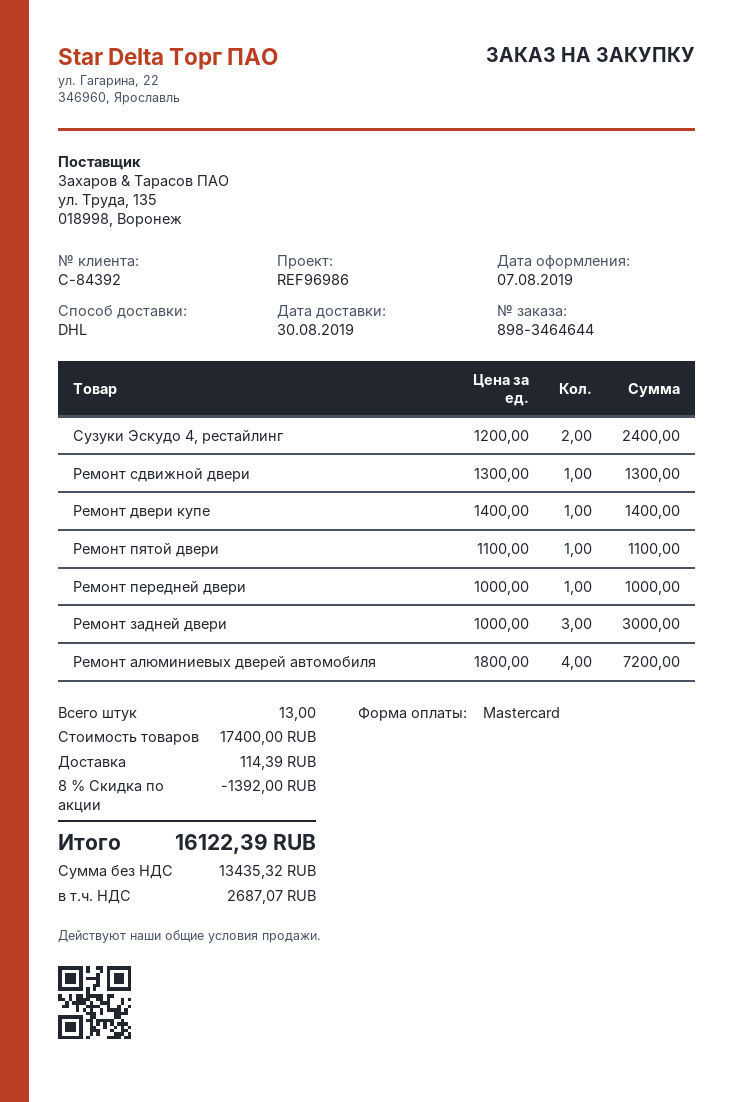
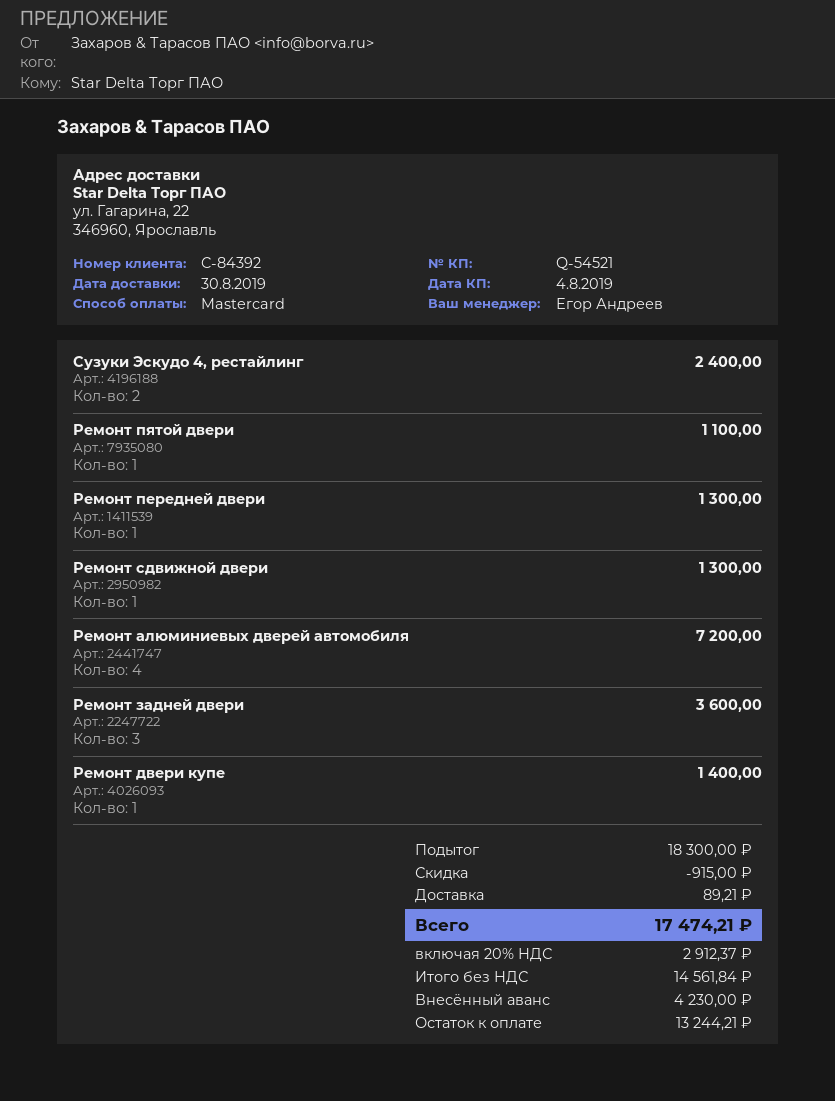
Ремонт передней двери: 1 for 1000.00 -> 1 for 1300.00
Ремонт задней двери: 3 for 3000.00 -> 3 for 3600.00
subtotal: 17400.00 -> 18300.00
discount: 1392.00 -> 915.00
shipping: 114.39 -> 89.21
net: 13435.32 -> 14561.84
tax: 2687.07 -> 2912.37
total: 16122.39 -> 17474.21

